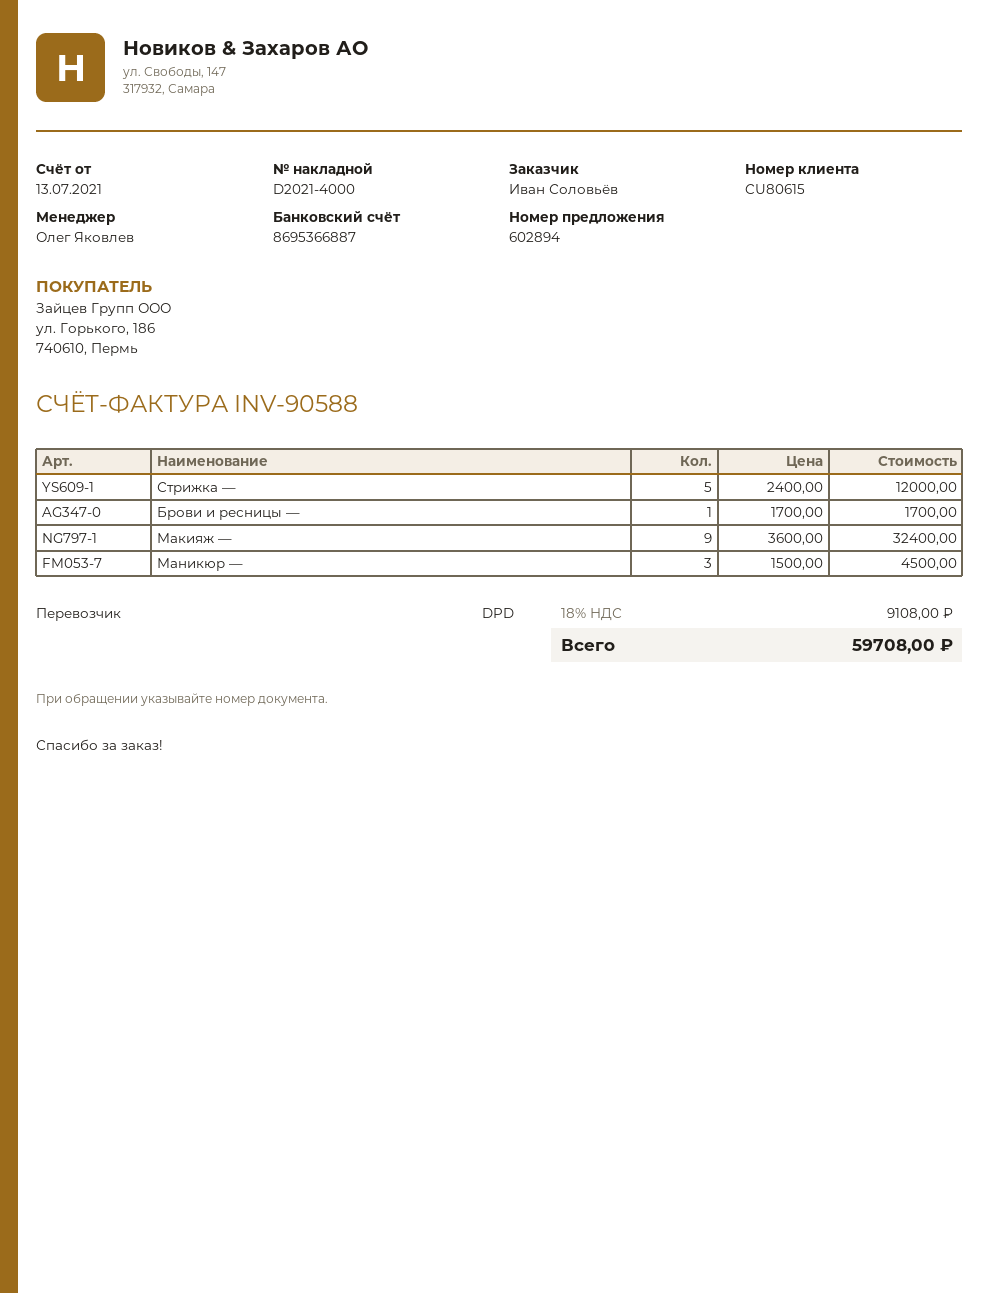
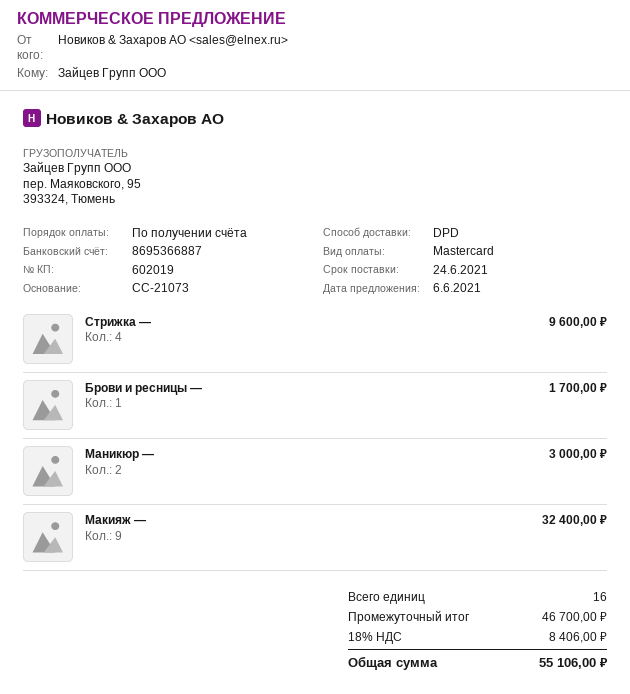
quote number: 602894 -> 602019
Стрижка —: 5 for 12000.00 -> 4 for 9600.00
Маникюр —: 3 for 4500.00 -> 2 for 3000.00
tax: 18% = 9108.00 -> 18% = 8406.00
total: 59708.00 -> 55106.00

